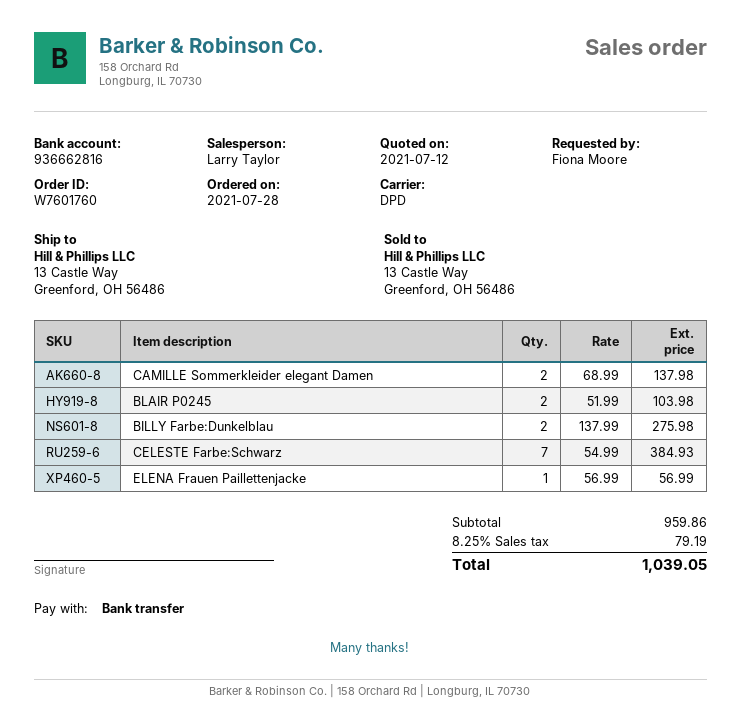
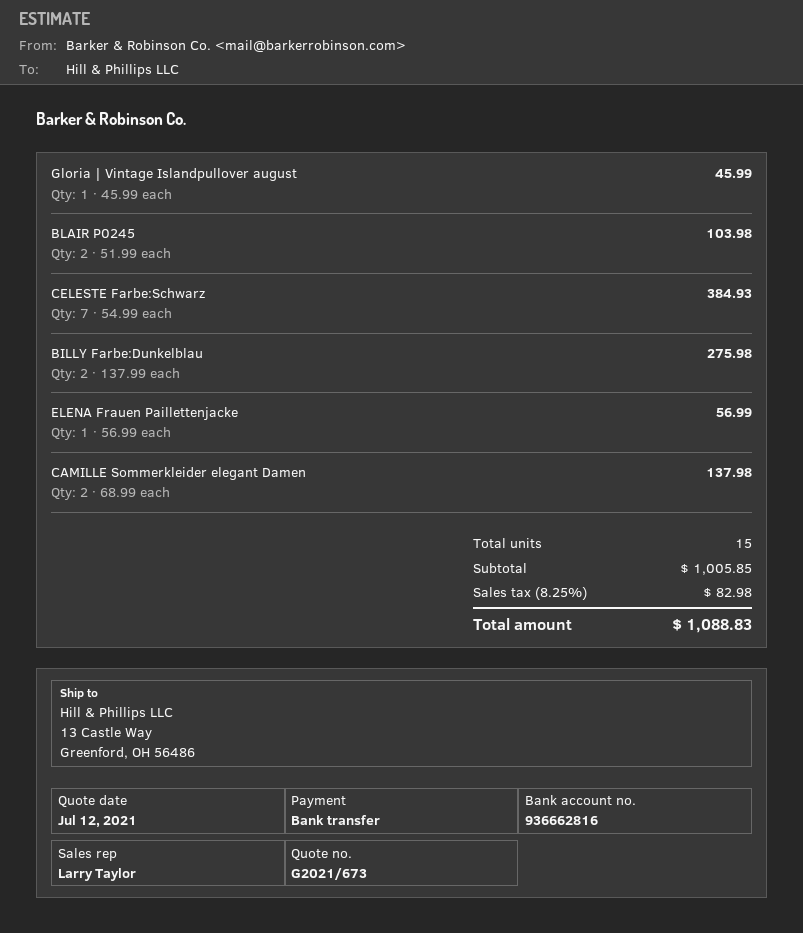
Gloria | Vintage Islandpullover august: none -> 1 x 45.99 = 45.99
subtotal: 959.86 -> 1005.85
tax: 8.25% = 79.19 -> 8.25% = 82.98
total: 1039.05 -> 1088.83

